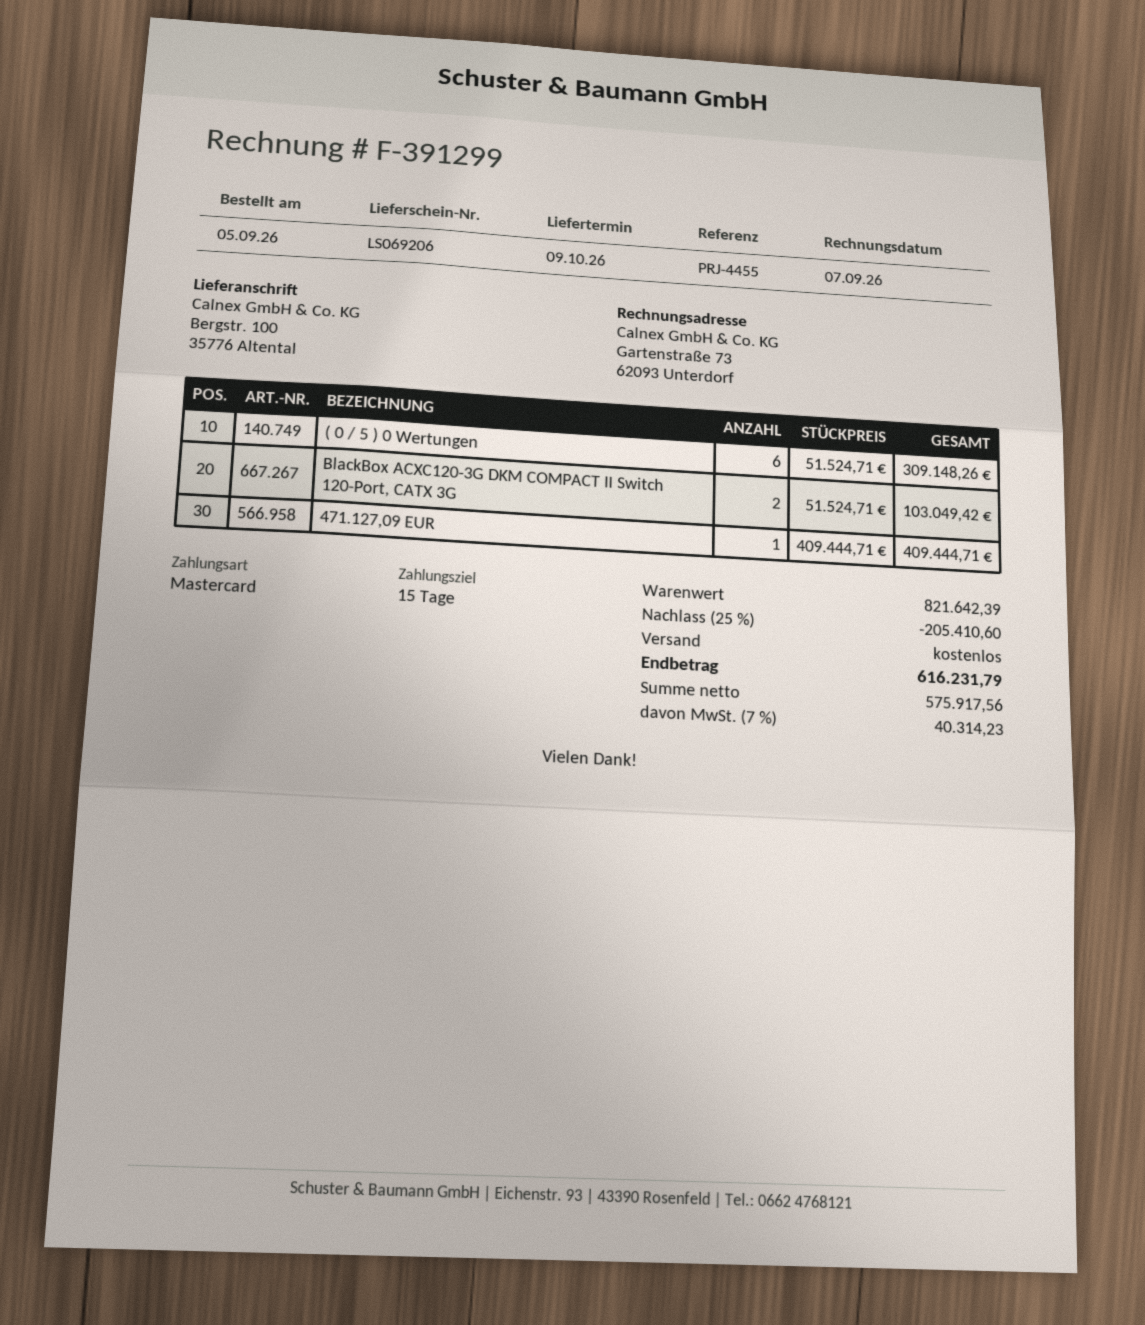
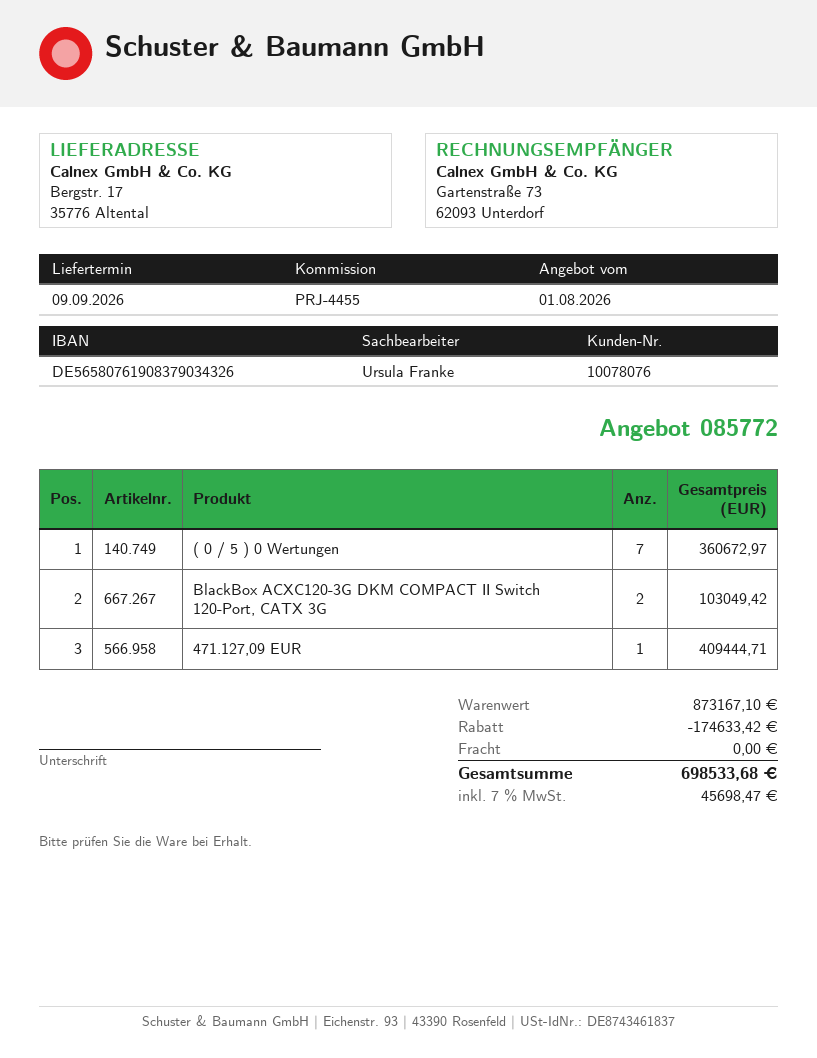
delivery date: 2026-10-09 -> 2026-09-09
ship to: Bergstr. 100, 35776 Altental -> Bergstr. 17, 35776 Altental
( 0 / 5 ) 0 Wertungen: 6 for 309148.26 -> 7 for 360672.97
subtotal: 821642.39 -> 873167.10
discount: 205410.60 -> 174633.42
tax: 7% = 40314.23 -> 7% = 45698.47
total: 616231.79 -> 698533.68

